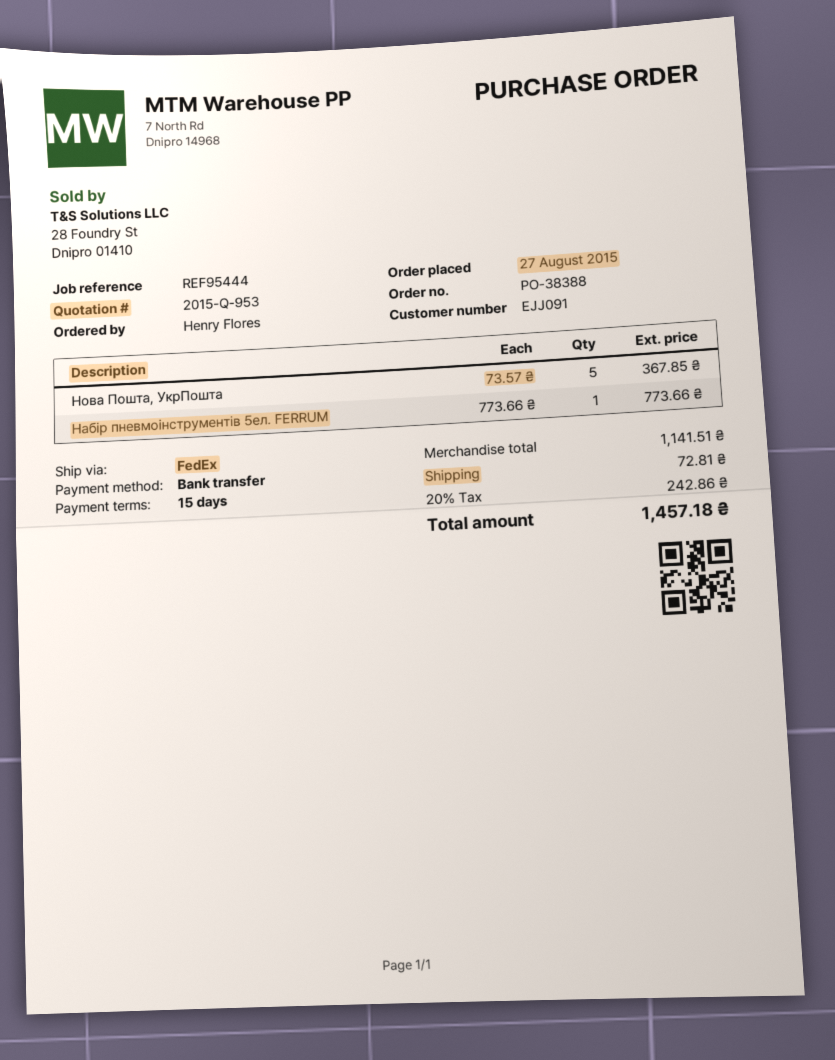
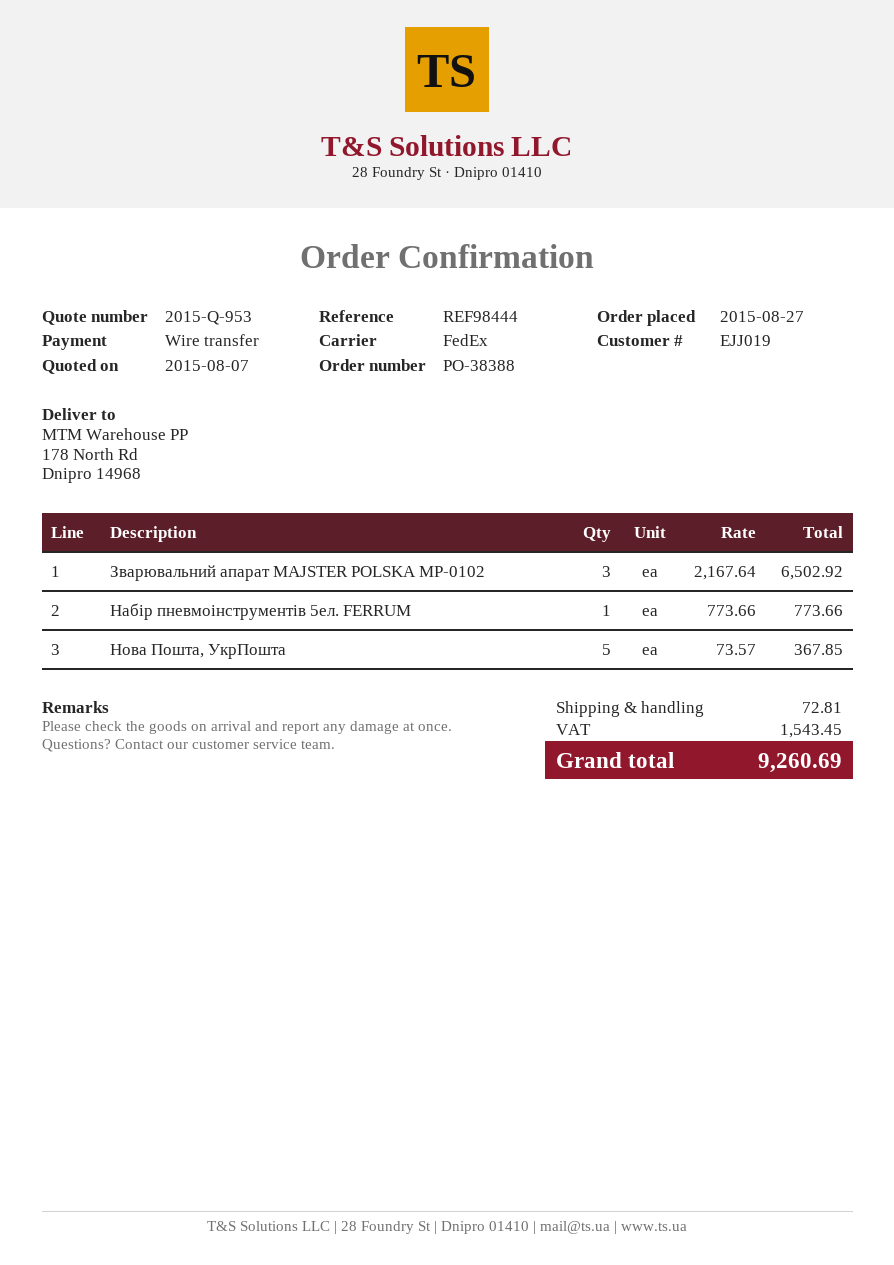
customer number: EJJ091 -> EJJ019
reference: REF95444 -> REF98444
Зварювальний апарат MAJSTER POLSKA MP-0102: none -> 3 x 2167.64 = 6502.92
tax: 242.86 -> 1543.45
total: 1457.18 -> 9260.69

